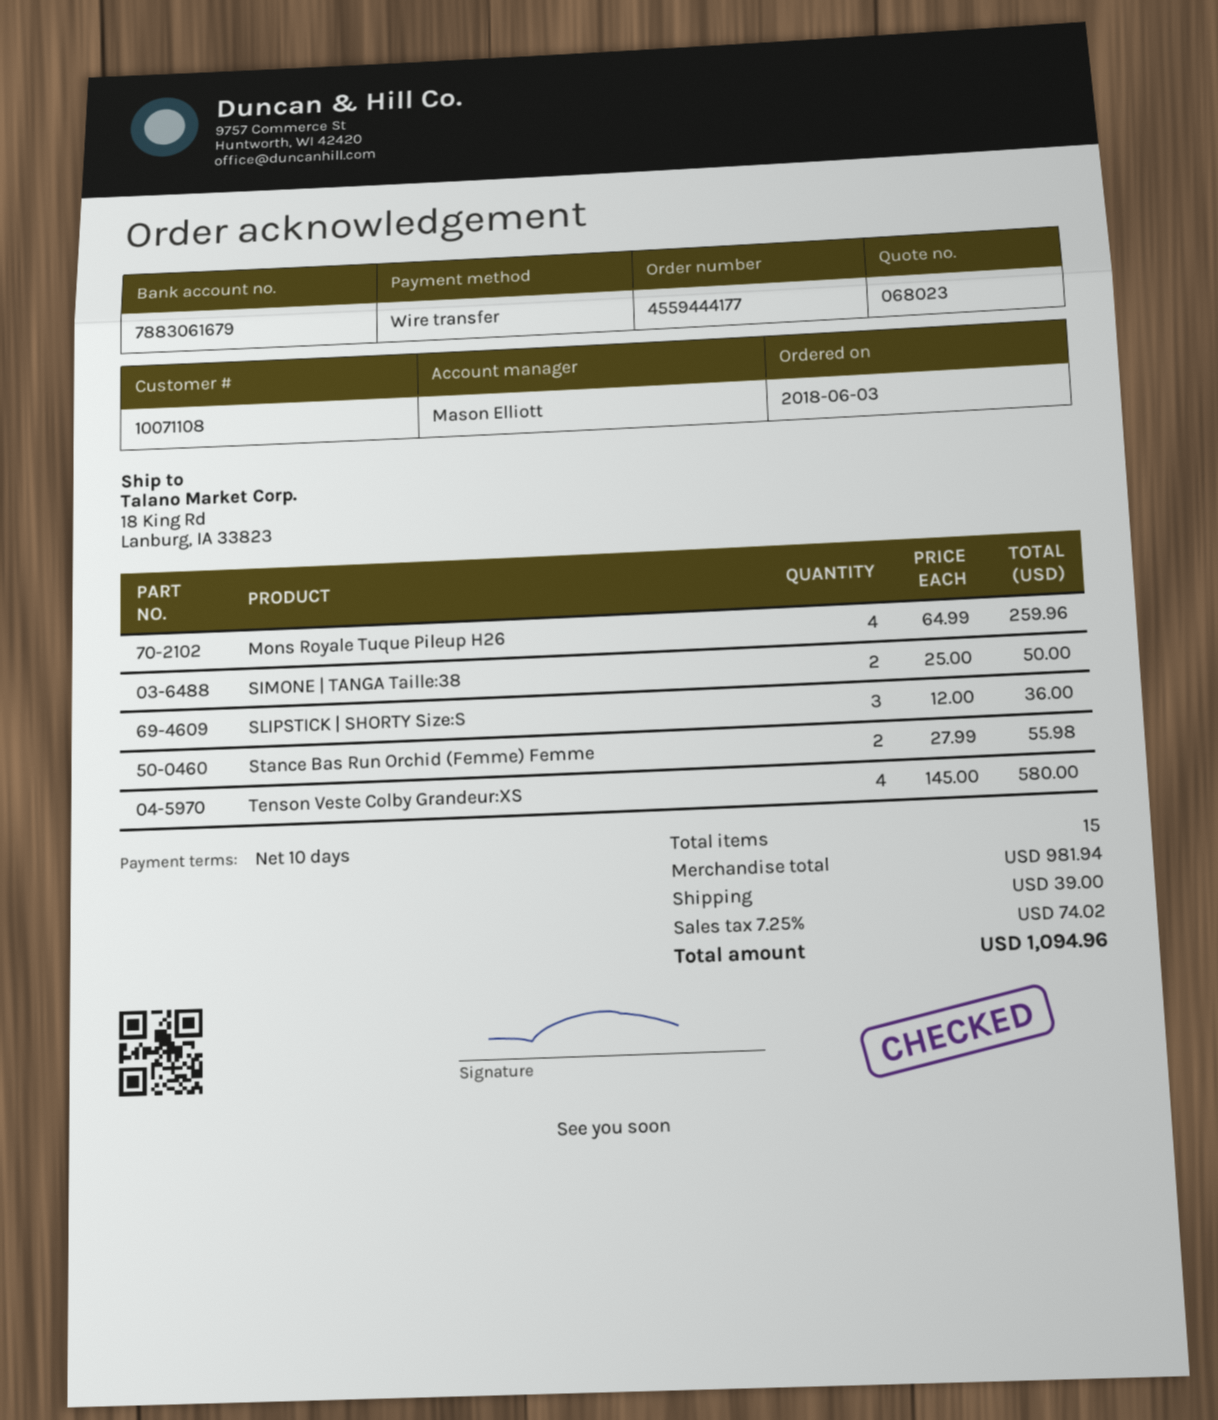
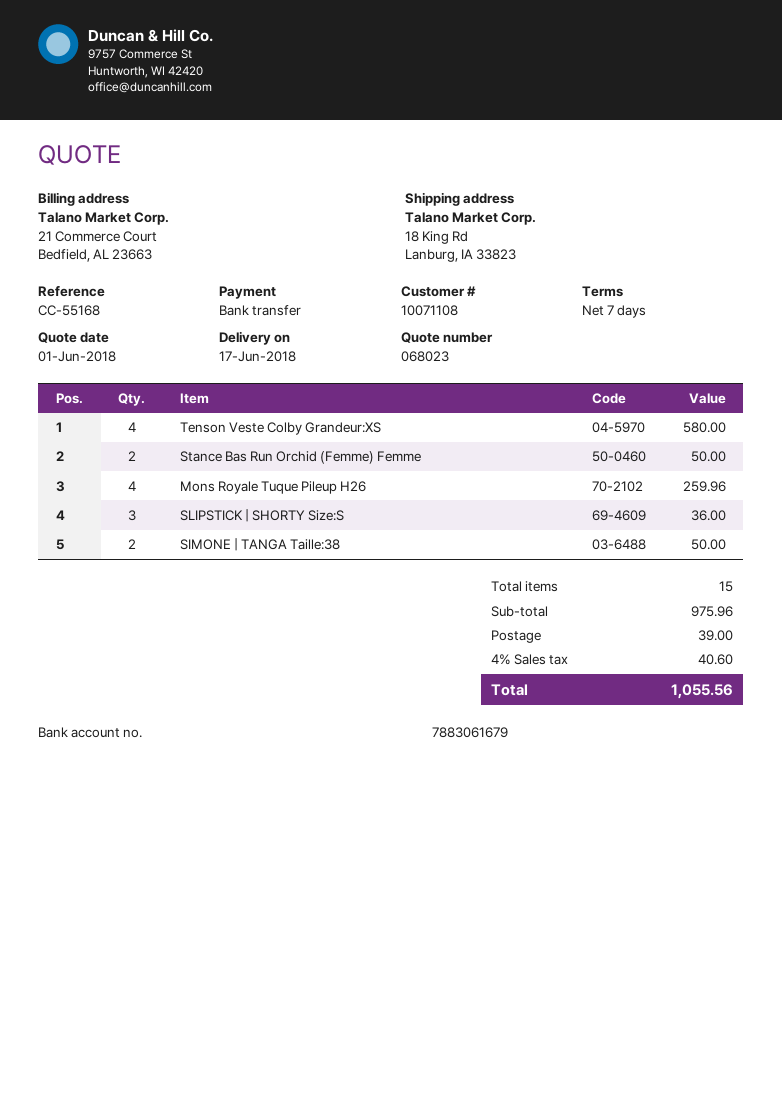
payment terms: 10 days -> 7 days
Stance Bas Run Orchid (Femme) Femme: 2 for 55.98 -> 2 for 50.00
subtotal: 981.94 -> 975.96
tax: 7.25% = 74.02 -> 4% = 40.60
total: 1094.96 -> 1055.56

